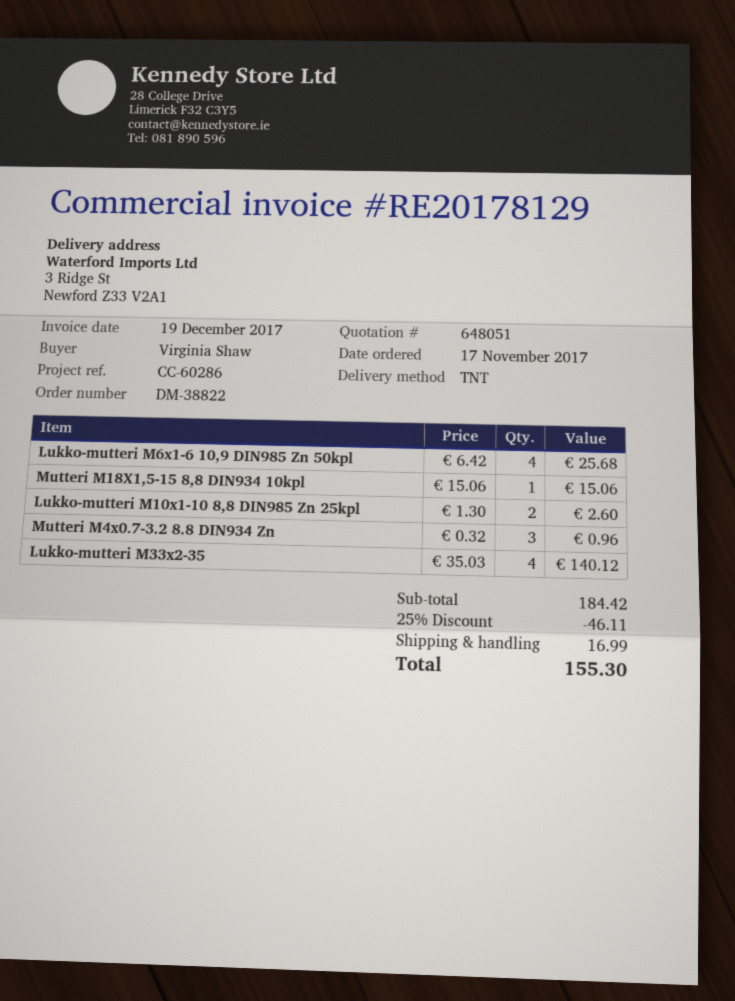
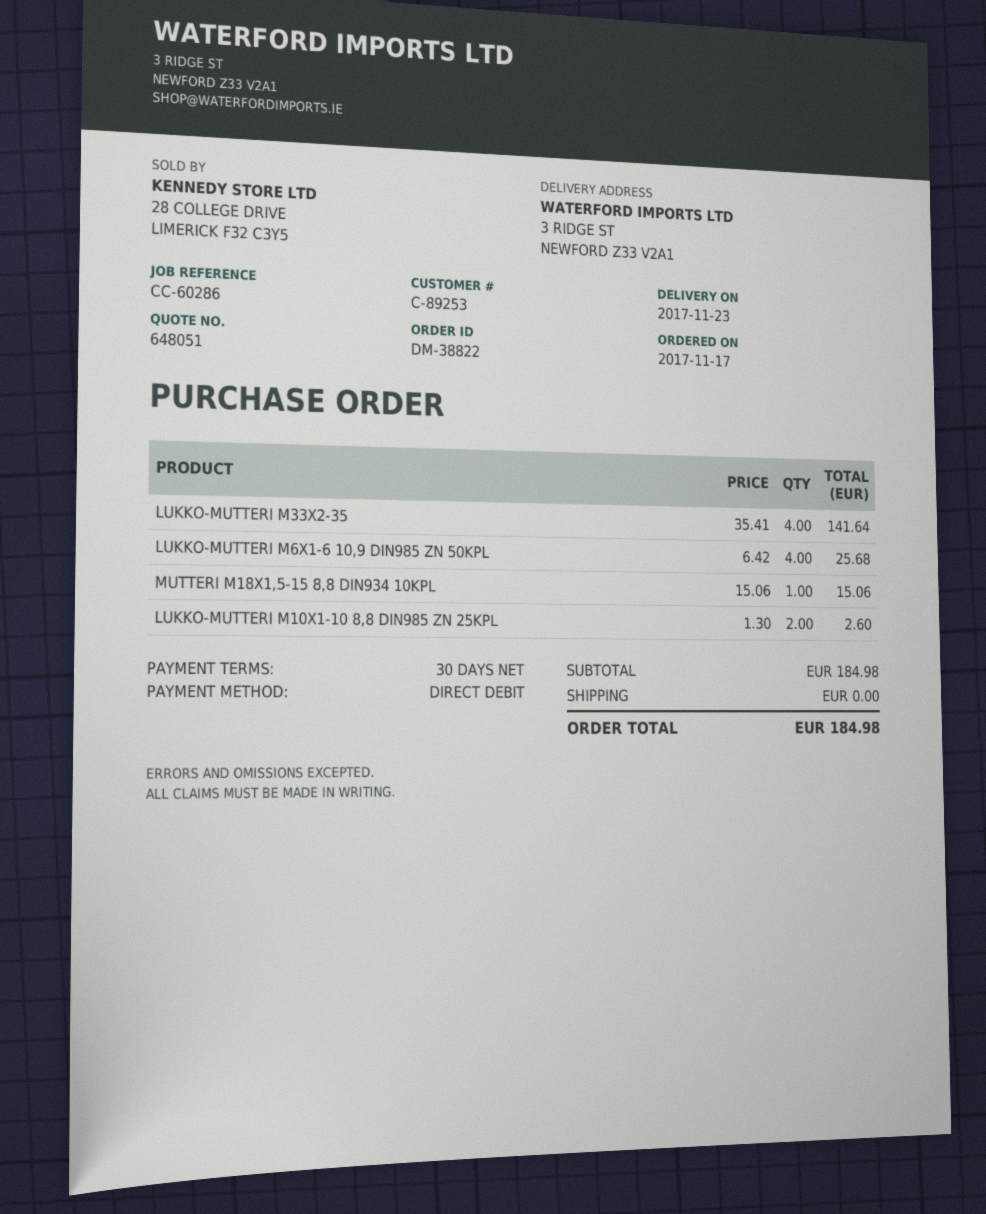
Mutteri M4x0.7-3.2 8.8 DIN934 Zn: 3 x 0.32 = 0.96 -> none
Lukko-mutteri M33x2-35: 4 x 35.03 = 140.12 -> 4 x 35.41 = 141.64
subtotal: 184.42 -> 184.98
discount: 25% = 46.11 -> none
shipping: 16.99 -> 0.00
total: 155.30 -> 184.98

